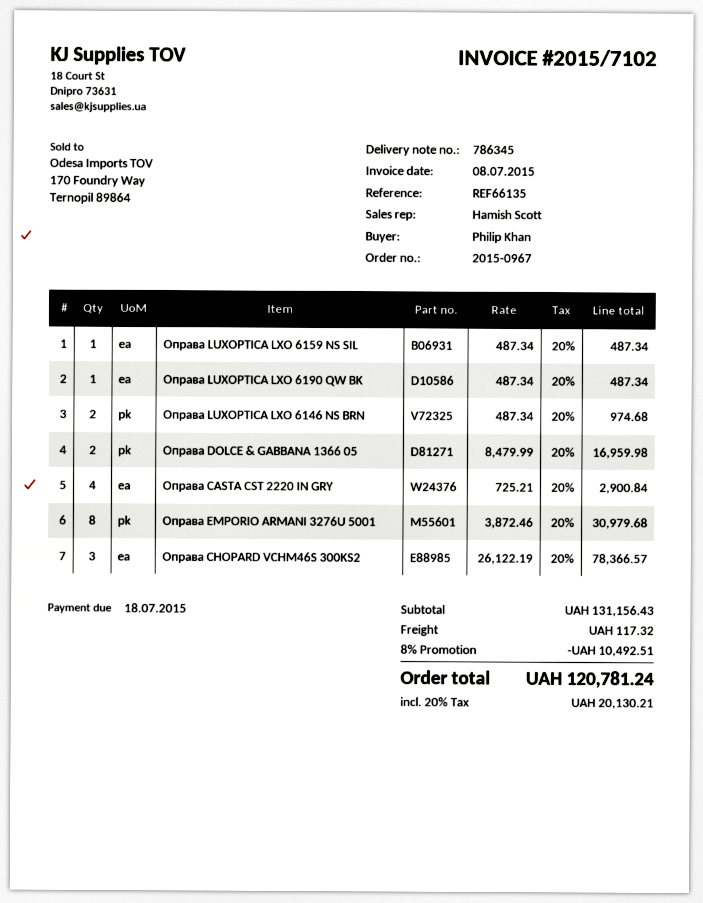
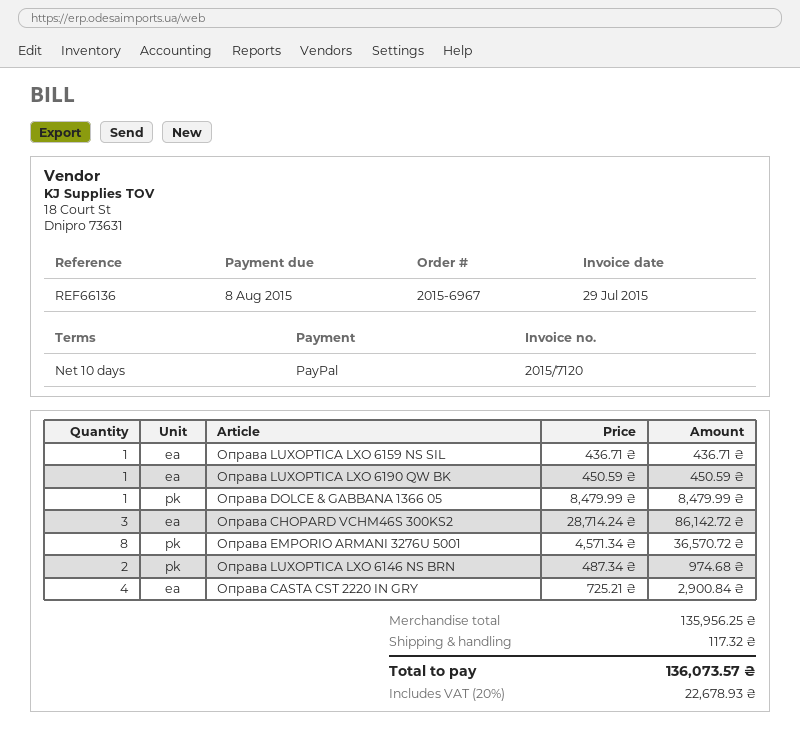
order number: 2015-0967 -> 2015-6967
invoice number: 2015/7102 -> 2015/7120
invoice date: 2015-07-08 -> 2015-07-29
due date: 2015-07-18 -> 2015-08-08
reference: REF66135 -> REF66136
Оправа LUXOPTICA LXO 6159 NS SIL: 1 x 487.34 = 487.34 -> 1 x 436.71 = 436.71
Оправа LUXOPTICA LXO 6190 QW BK: 1 x 487.34 = 487.34 -> 1 x 450.59 = 450.59
Оправа DOLCE & GABBANA 1366 05: 2 x 8479.99 = 16959.98 -> 1 x 8479.99 = 8479.99
Оправа EMPORIO ARMANI 3276U 5001: 8 x 3872.46 = 30979.68 -> 8 x 4571.34 = 36570.72
Оправа CHOPARD VCHM46S 300KS2: 3 x 26122.19 = 78366.57 -> 3 x 28714.24 = 86142.72
subtotal: 131156.43 -> 135956.25
discount: 8% = 10492.51 -> none
tax: 20% = 20130.21 -> 20% = 22678.93
total: 120781.24 -> 136073.57

